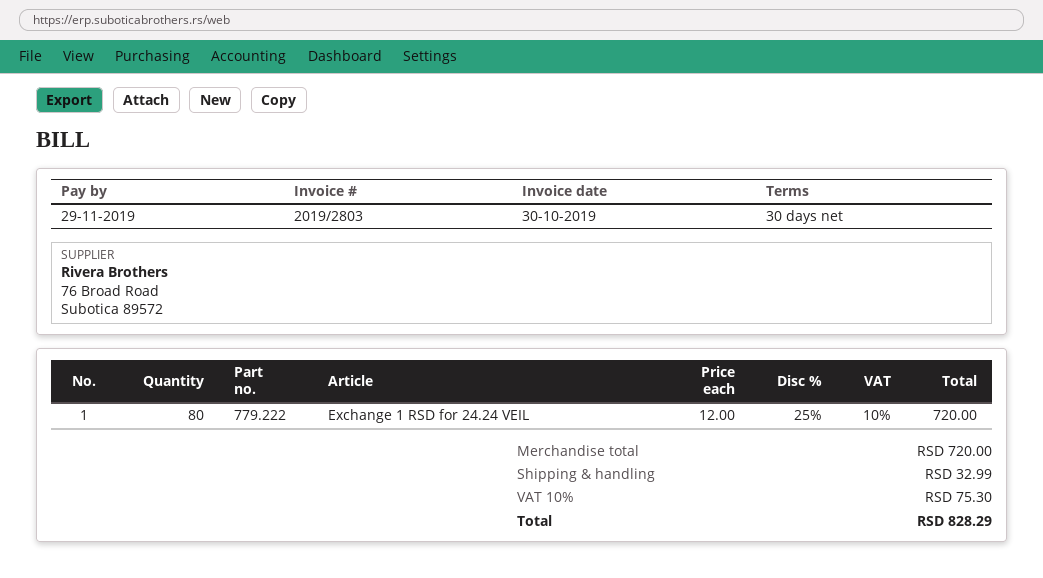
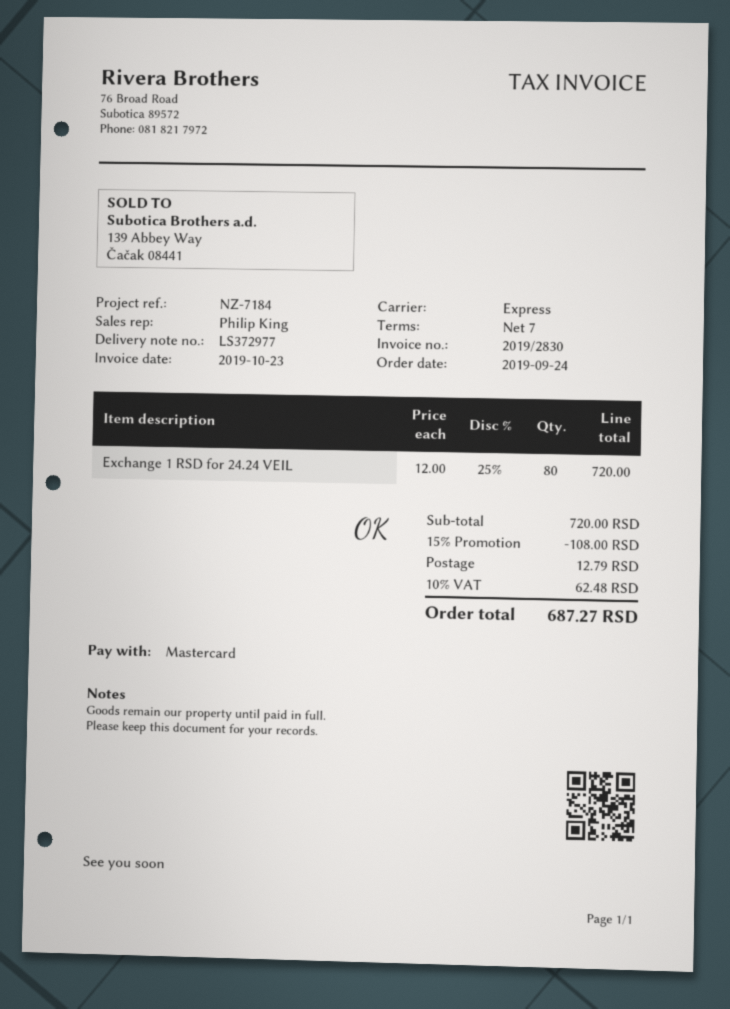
invoice number: 2019/2803 -> 2019/2830
invoice date: 2019-10-30 -> 2019-10-23
payment terms: 30 days -> 7 days
discount: none -> 15% = 108.00
shipping: 32.99 -> 12.79
tax: 10% = 75.30 -> 10% = 62.48
total: 828.29 -> 687.27

